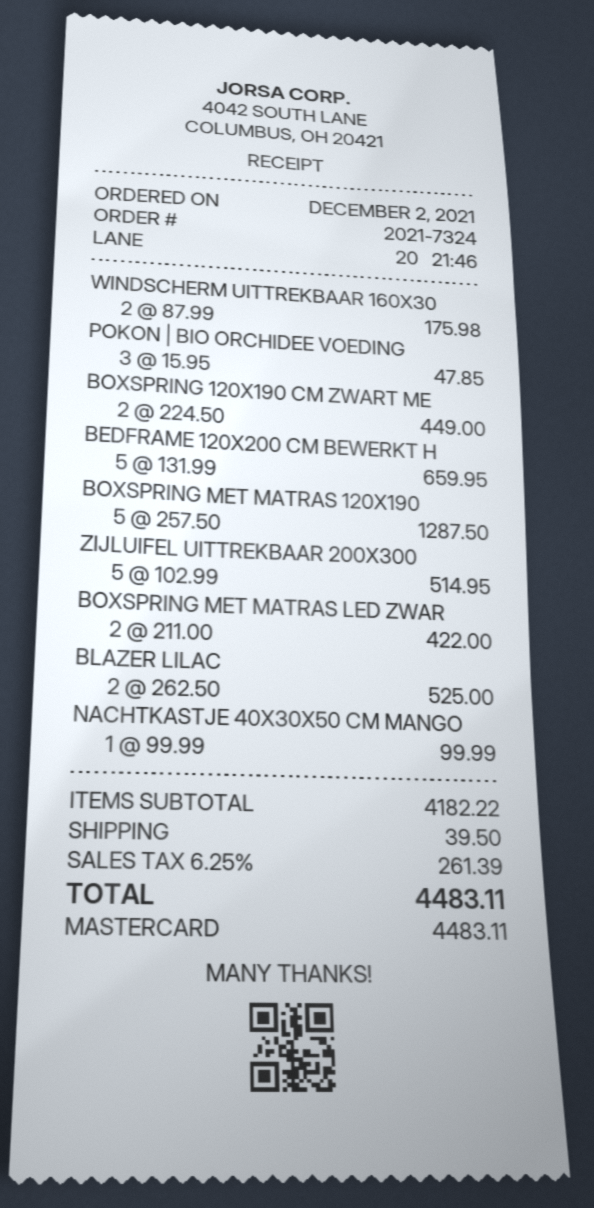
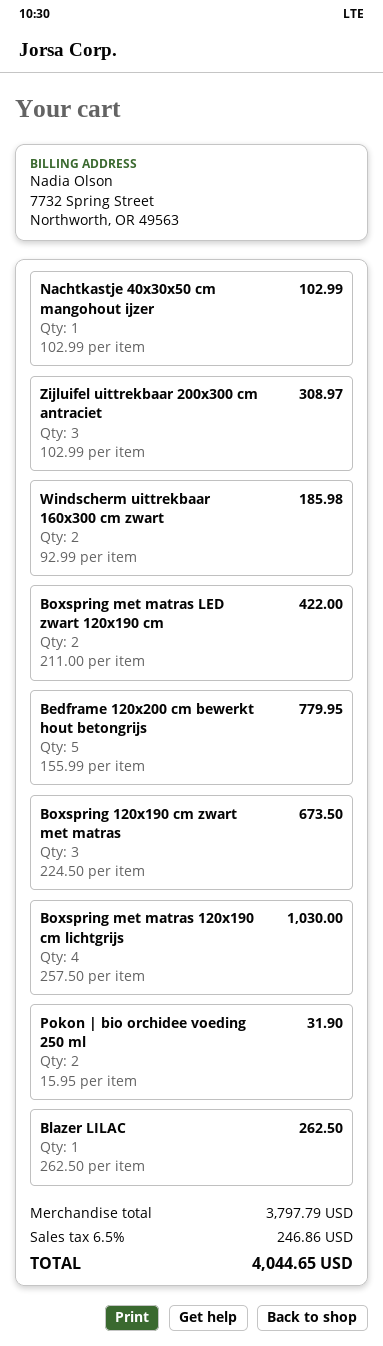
WINDSCHERM UITTREKBAAR 160X30: 2 x 87.99 = 175.98 -> 2 x 92.99 = 185.98
POKON | BIO ORCHIDEE VOEDING: 3 x 15.95 = 47.85 -> 2 x 15.95 = 31.90
BOXSPRING 120X190 CM ZWART ME: 2 x 224.50 = 449.00 -> 3 x 224.50 = 673.50
BEDFRAME 120X200 CM BEWERKT H: 5 x 131.99 = 659.95 -> 5 x 155.99 = 779.95
BOXSPRING MET MATRAS 120X190: 5 x 257.50 = 1287.50 -> 4 x 257.50 = 1030.00
ZIJLUIFEL UITTREKBAAR 200X300: 5 x 102.99 = 514.95 -> 3 x 102.99 = 308.97
BLAZER LILAC: 2 x 262.50 = 525.00 -> 1 x 262.50 = 262.50
NACHTKASTJE 40X30X50 CM MANGO: 1 x 99.99 = 99.99 -> 1 x 102.99 = 102.99
subtotal: 4182.22 -> 3797.79
shipping: 39.50 -> none
tax: 6.25% = 261.39 -> 6.5% = 246.86
total: 4483.11 -> 4044.65

